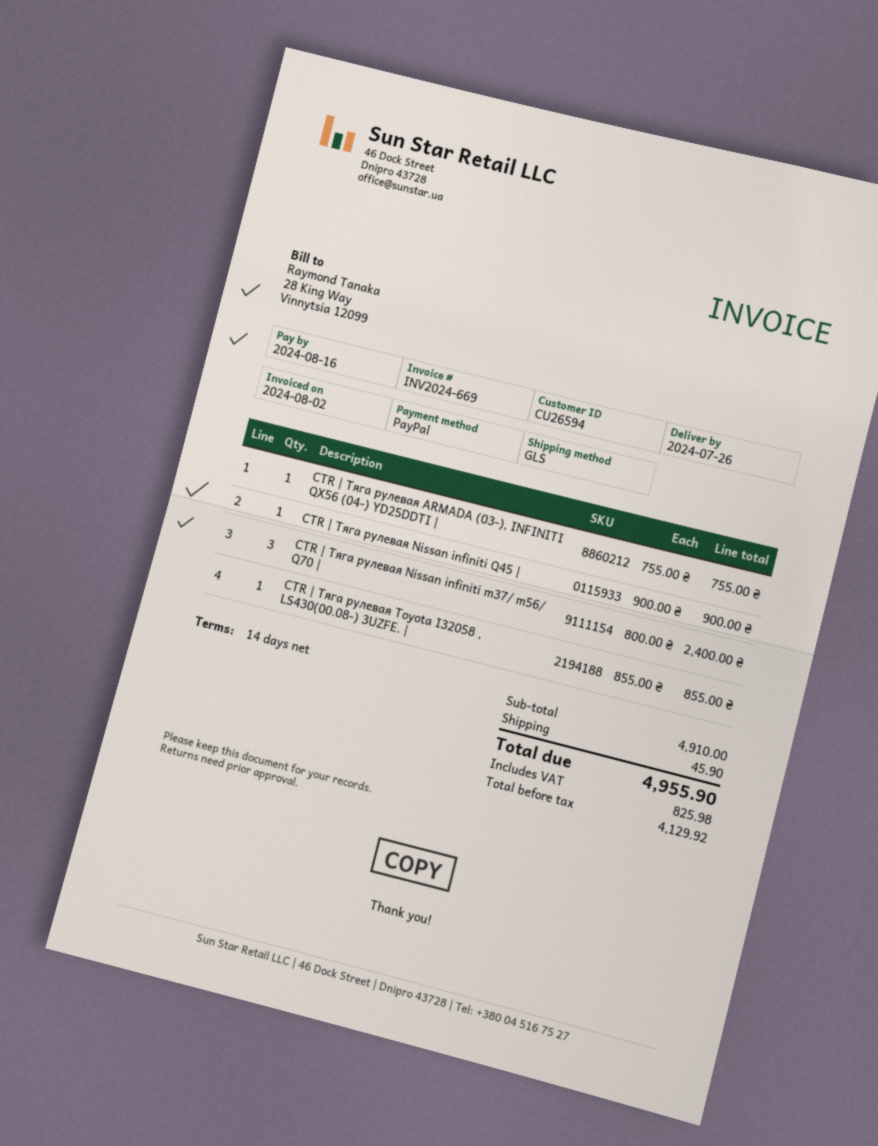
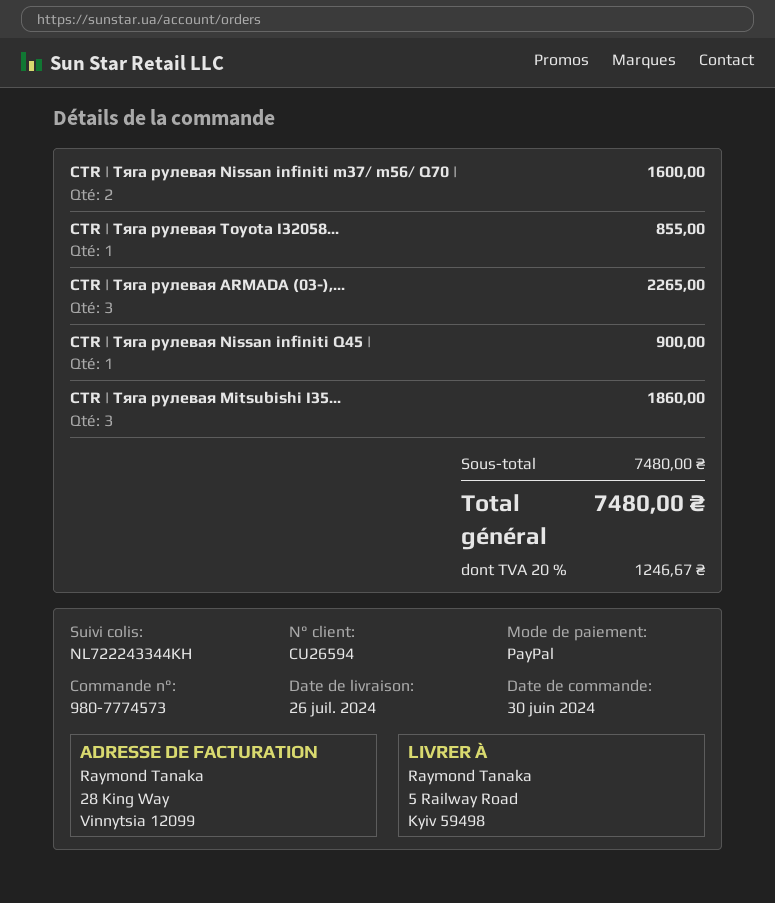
CTR | Тяга рулевая ARMADA (03-), INFINITI QX56 (04-) YD25DDTI |: 1 for 755.00 -> 3 for 2265.00
CTR | Тяга рулевая Nissan infiniti m37/ m56/ Q70 |: 3 for 2400.00 -> 2 for 1600.00
CTR | Тяга рулевая Mitsubishi I35...: none -> 3 for 1860.00
subtotal: 4910.00 -> 7480.00
shipping: 45.90 -> none
tax: 825.98 -> 1246.67
total: 4955.90 -> 7480.00

